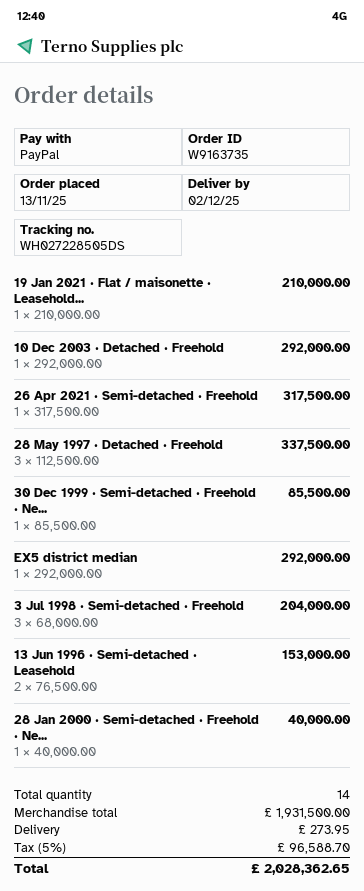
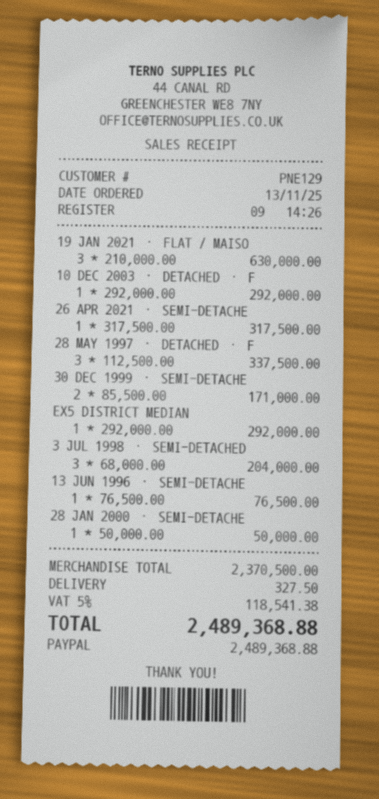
19 Jan 2021 · Flat / maisonette · Leasehold...: 1 x 210000.00 = 210000.00 -> 3 x 210000.00 = 630000.00
30 Dec 1999 · Semi-detached · Freehold · Ne...: 1 x 85500.00 = 85500.00 -> 2 x 85500.00 = 171000.00
13 Jun 1996 · Semi-detached · Leasehold: 2 x 76500.00 = 153000.00 -> 1 x 76500.00 = 76500.00
28 Jan 2000 · Semi-detached · Freehold · Ne...: 1 x 40000.00 = 40000.00 -> 1 x 50000.00 = 50000.00
subtotal: 1931500.00 -> 2370500.00
shipping: 273.95 -> 327.50
tax: 5% = 96588.70 -> 5% = 118541.38
total: 2028362.65 -> 2489368.88

